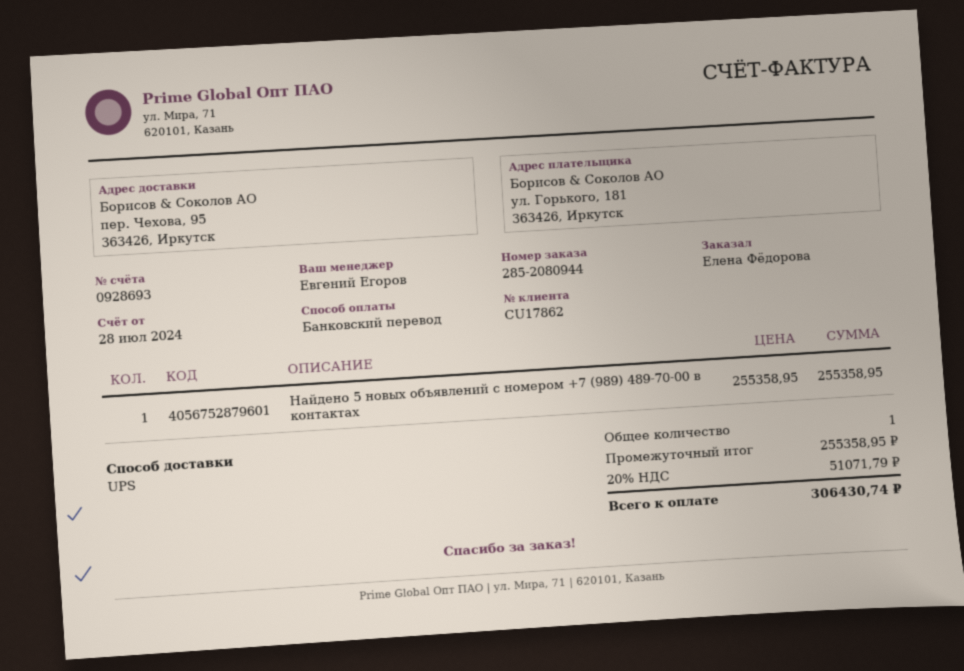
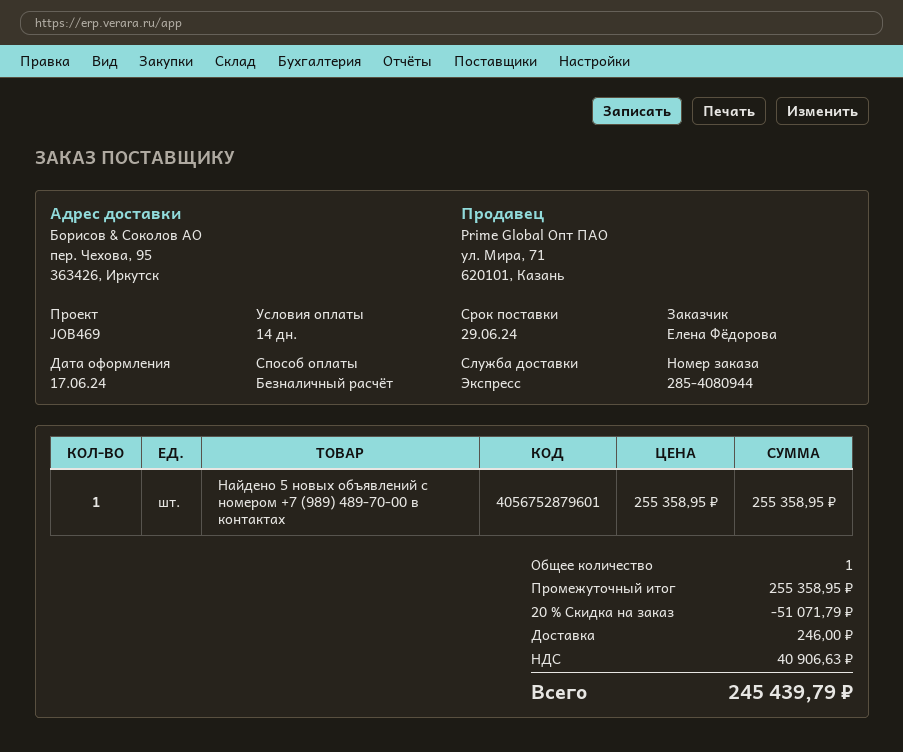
order number: 285-2080944 -> 285-4080944
shipping method: UPS -> express
discount: none -> 20% = 51071.79
shipping: none -> 246.00
tax: 51071.79 -> 40906.63
total: 306430.74 -> 245439.79

